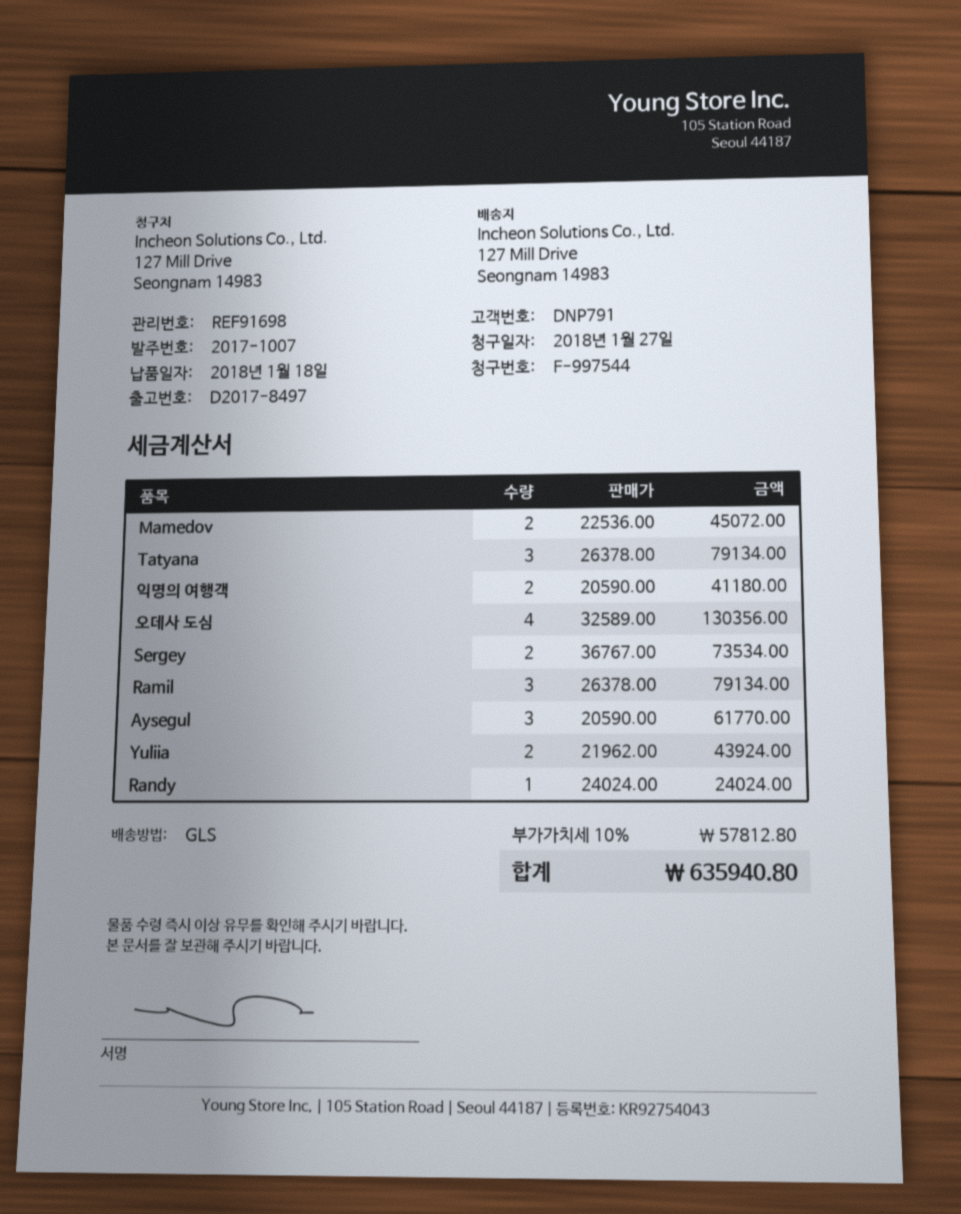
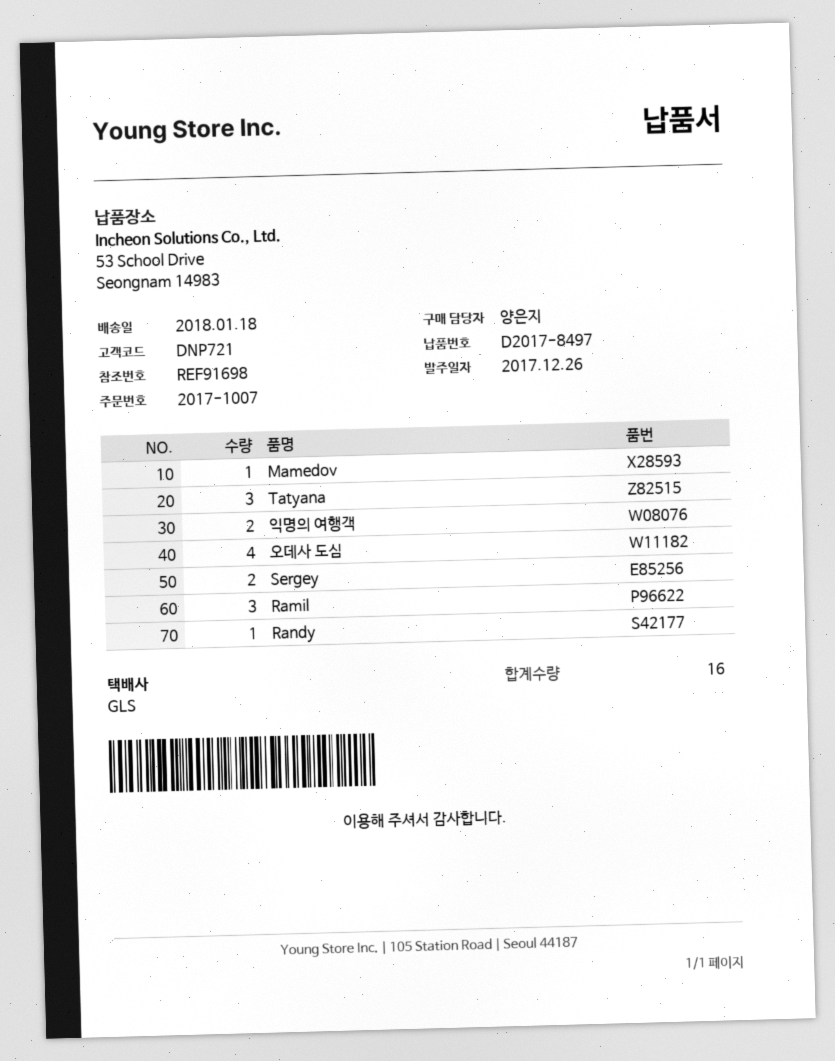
customer number: DNP791 -> DNP721
ship to: 127 Mill Drive, Seongnam 14983 -> 53 School Drive, Seongnam 14983
Mamedov: 2 -> 1
Aysegul: 3 -> none
Yuliia: 2 -> none

